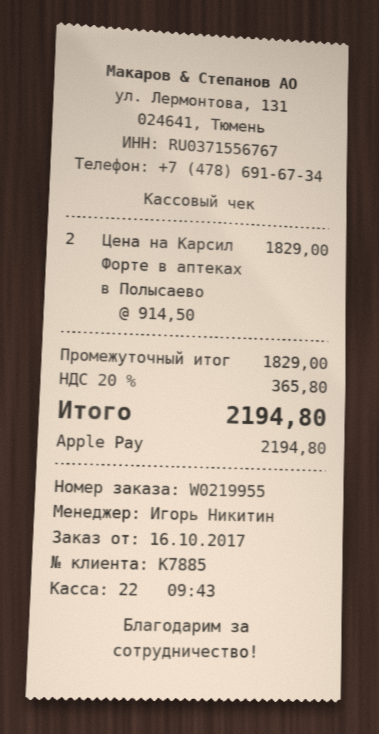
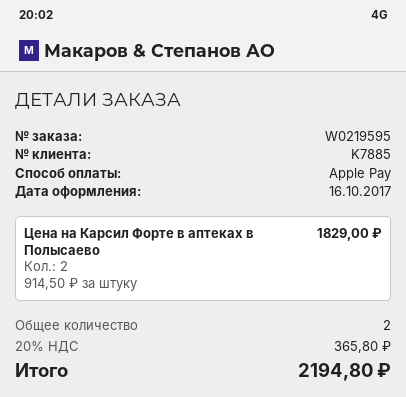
order number: W0219955 -> W0219595

